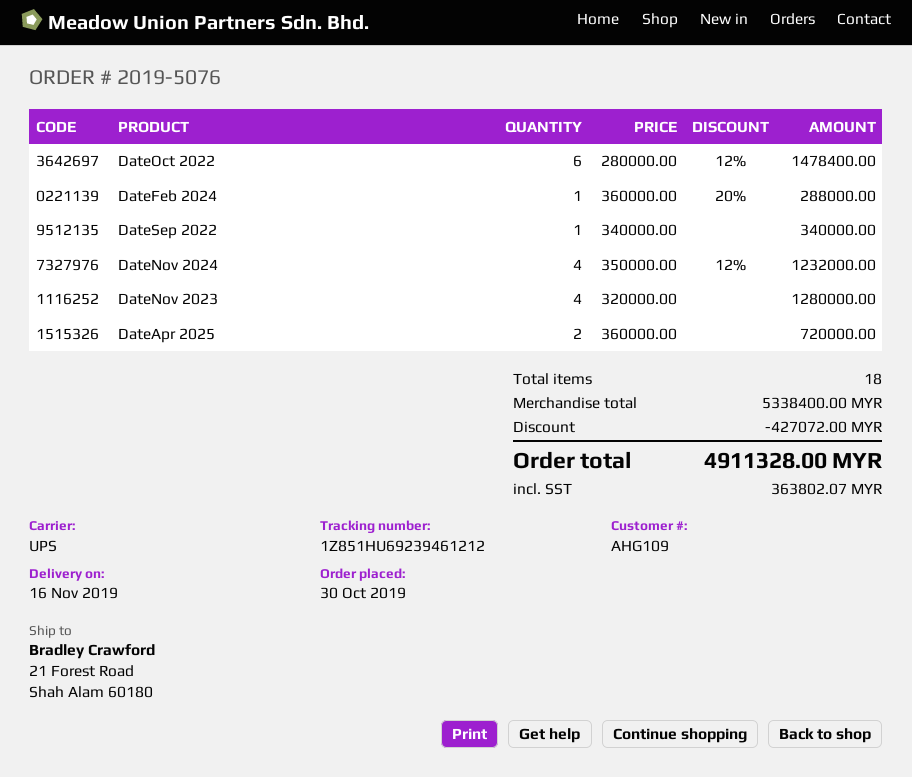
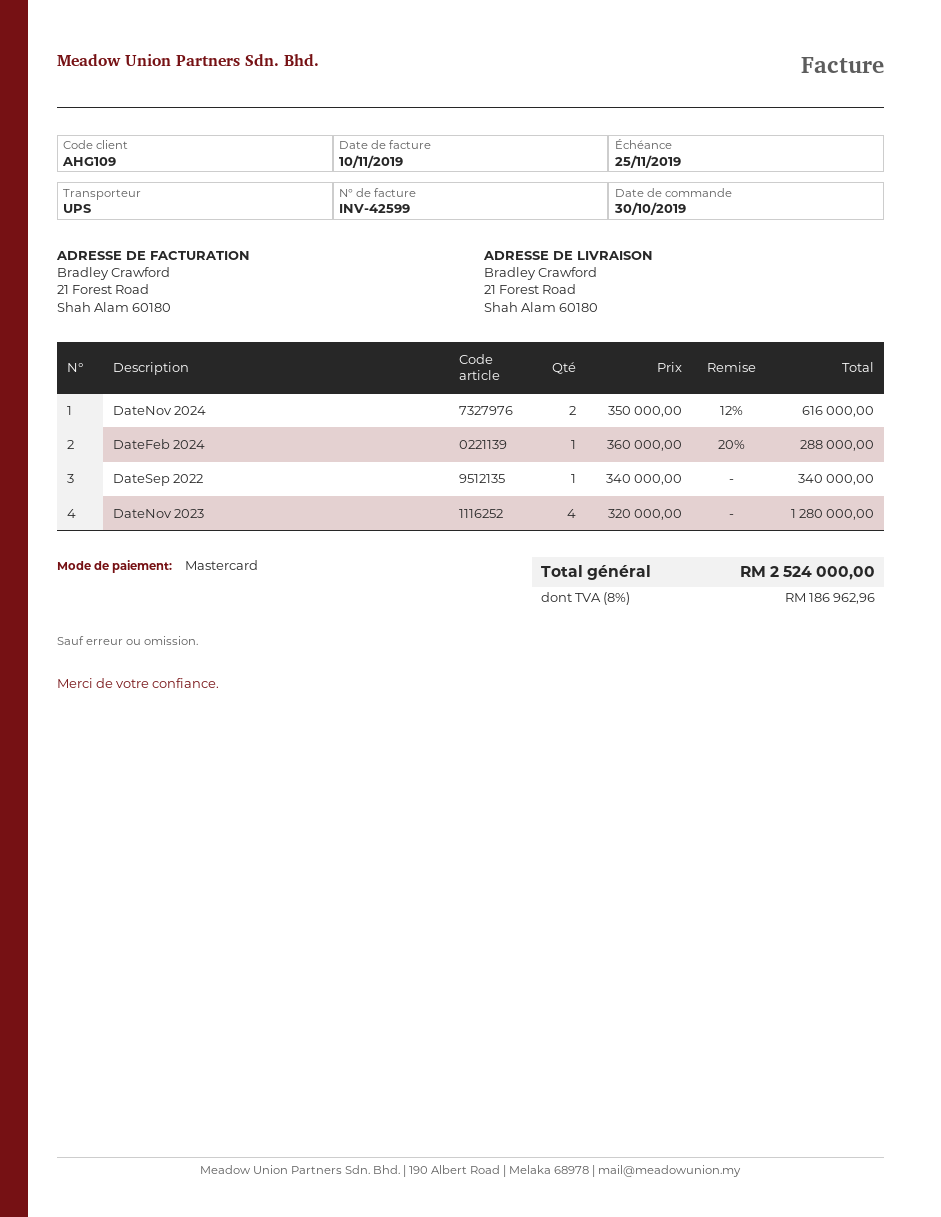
DateOct 2022: 6 x 280000.00 - 12% = 1478400.00 -> none
DateNov 2024: 4 x 350000.00 - 12% = 1232000.00 -> 2 x 350000.00 - 12% = 616000.00
DateApr 2025: 2 x 360000.00 = 720000.00 -> none
discount: 427072.00 -> none
tax: 363802.07 -> 186962.96
total: 4911328.00 -> 2524000.00

